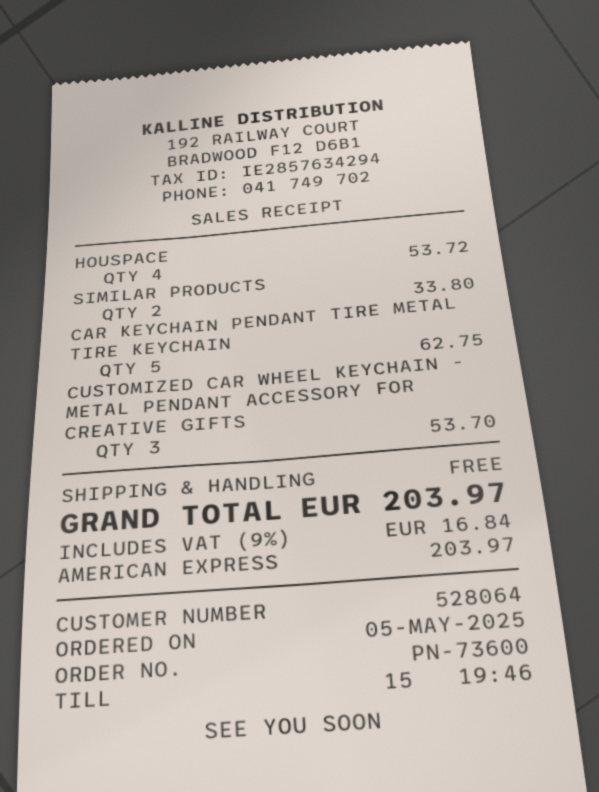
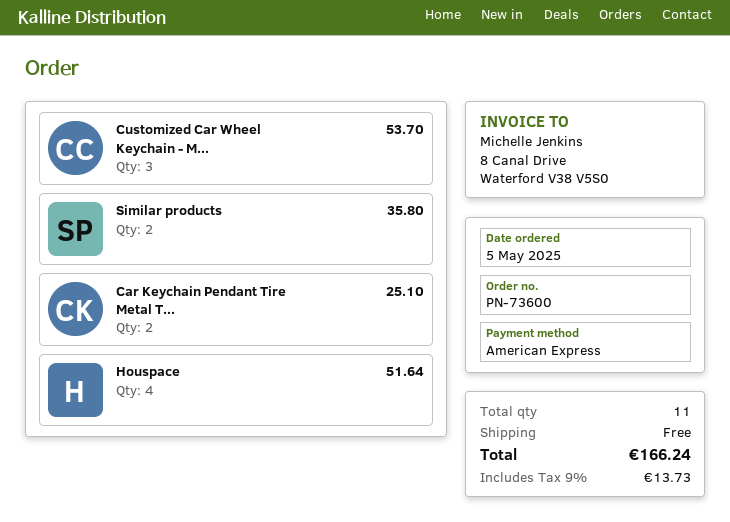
HOUSPACE: 4 for 53.72 -> 4 for 51.64
SIMILAR PRODUCTS: 2 for 33.80 -> 2 for 35.80
CAR KEYCHAIN PENDANT TIRE METAL TIRE KEYCHAIN: 5 for 62.75 -> 2 for 25.10
tax: 9% = 16.84 -> 9% = 13.73
total: 203.97 -> 166.24

